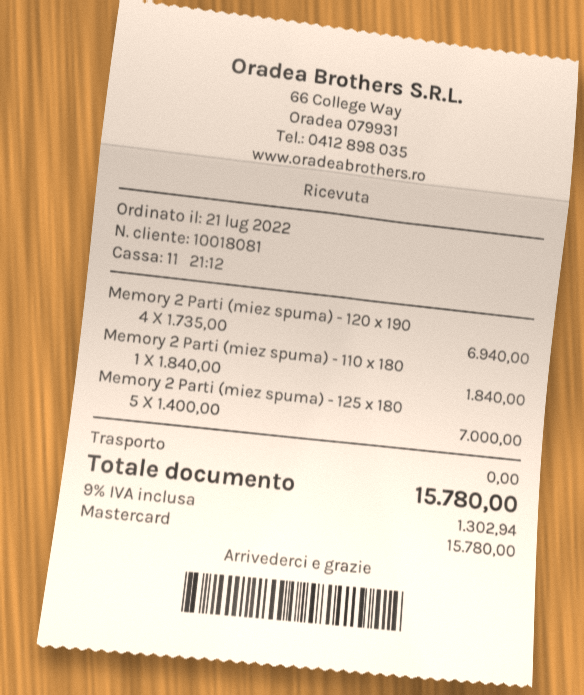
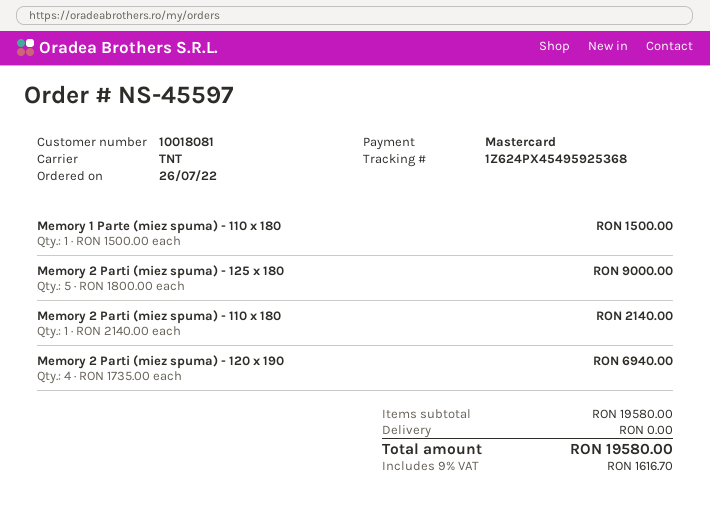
order date: 2022-07-21 -> 2022-07-26
Memory 2 Parti (miez spuma) - 110 x 180: 1 x 1840.00 = 1840.00 -> 1 x 2140.00 = 2140.00
Memory 2 Parti (miez spuma) - 125 x 180: 5 x 1400.00 = 7000.00 -> 5 x 1800.00 = 9000.00
Memory 1 Parte (miez spuma) - 110 x 180: none -> 1 x 1500.00 = 1500.00
tax: 9% = 1302.94 -> 9% = 1616.70
total: 15780.00 -> 19580.00

